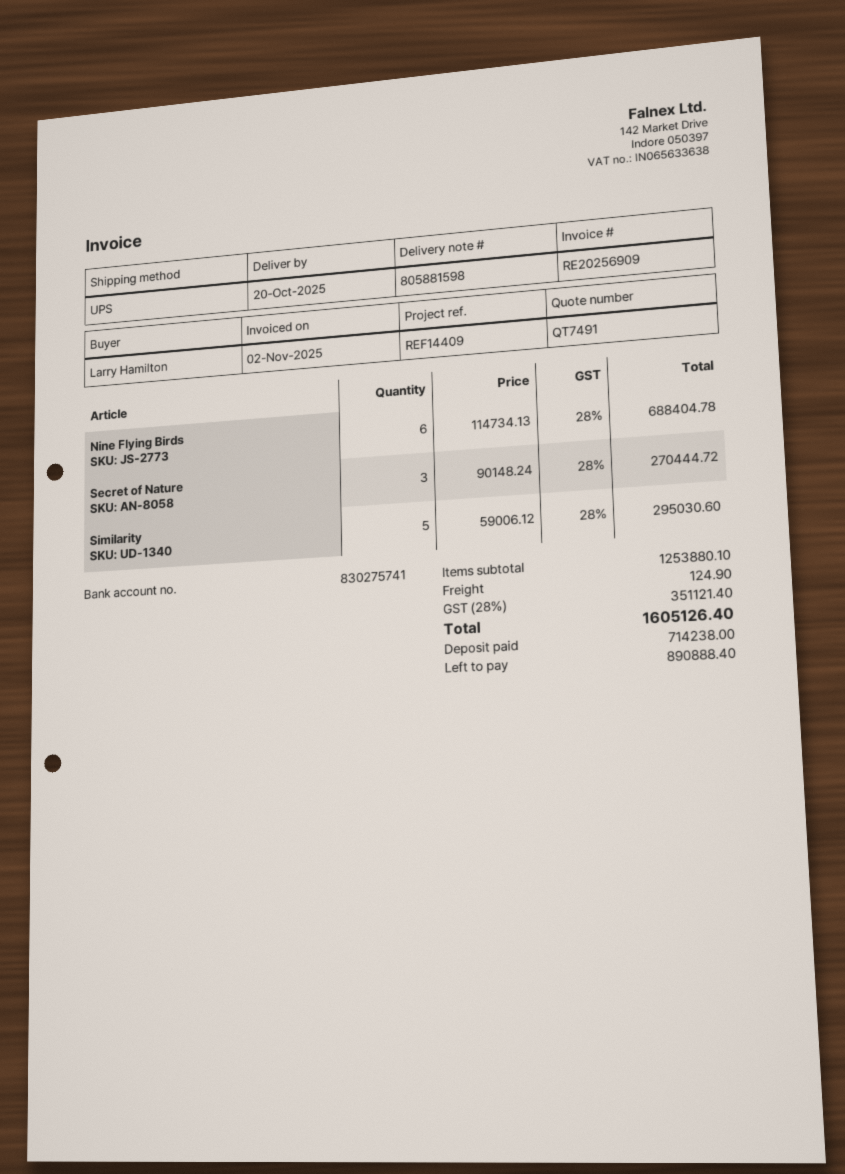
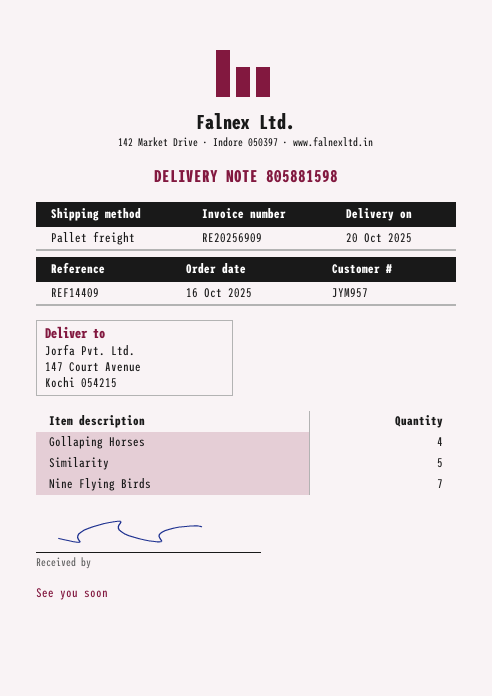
shipping method: UPS -> pallet freight
Nine Flying Birds: 6 -> 7
Secret of Nature: 3 -> none
Gollaping Horses: none -> 4

